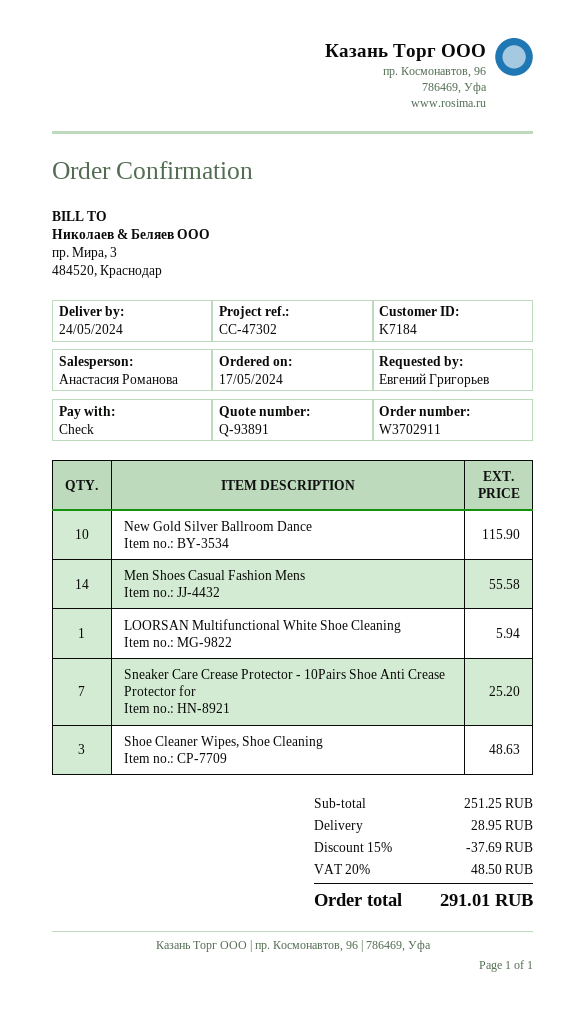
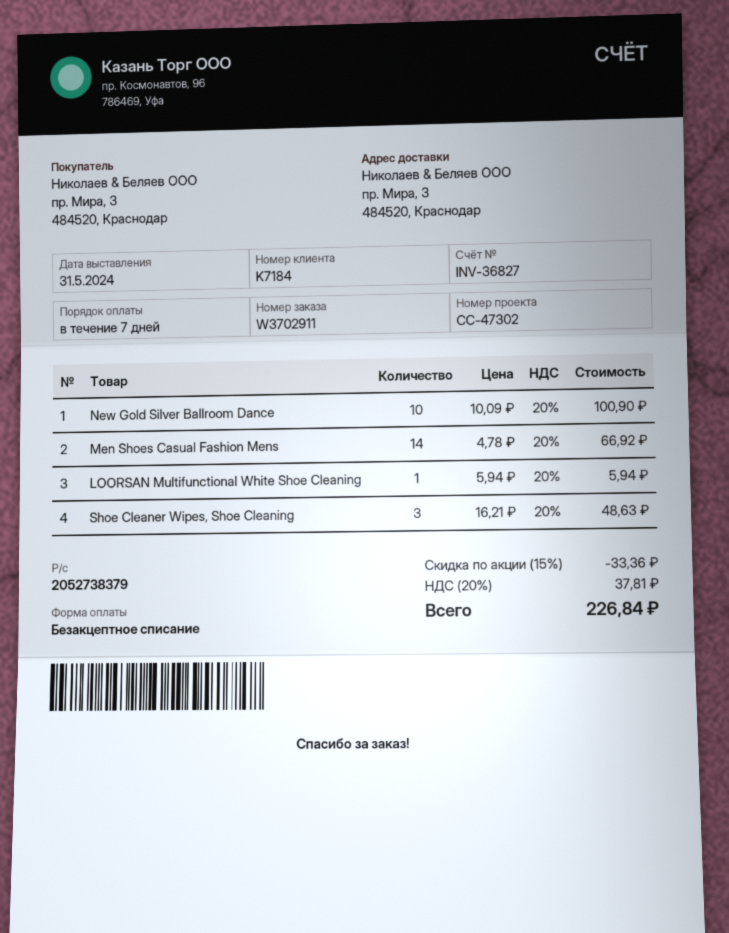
payment method: cheque -> direct debit
New Gold Silver Ballroom Dance: 10 for 115.90 -> 10 for 100.90
Men Shoes Casual Fashion Mens: 14 for 55.58 -> 14 for 66.92
Sneaker Care Crease Protector - 10Pairs Shoe Anti Crease Protector for: 7 for 25.20 -> none
discount: 15% = 37.69 -> 15% = 33.36
shipping: 28.95 -> none
tax: 20% = 48.50 -> 20% = 37.81
total: 291.01 -> 226.84

